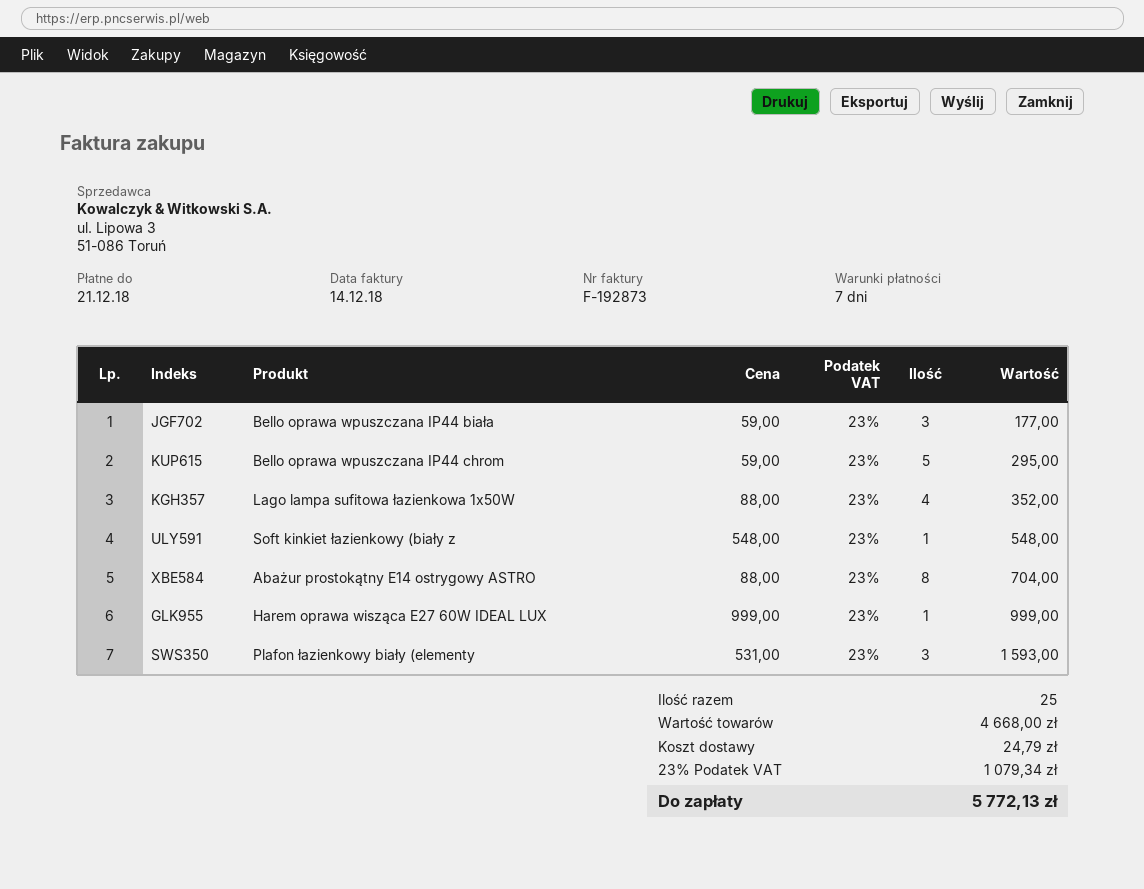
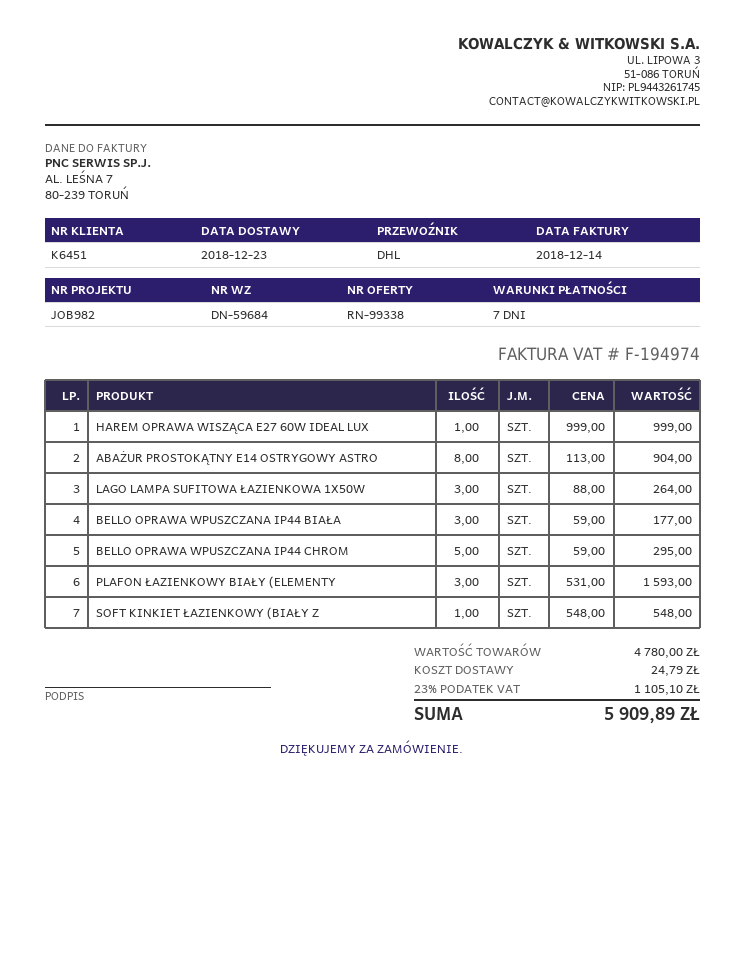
invoice number: F-192873 -> F-194974
Lago lampa sufitowa łazienkowa 1x50W: 4 x 88.00 = 352.00 -> 3 x 88.00 = 264.00
Abażur prostokątny E14 ostrygowy ASTRO: 8 x 88.00 = 704.00 -> 8 x 113.00 = 904.00
subtotal: 4668.00 -> 4780.00
tax: 23% = 1079.34 -> 23% = 1105.10
total: 5772.13 -> 5909.89

